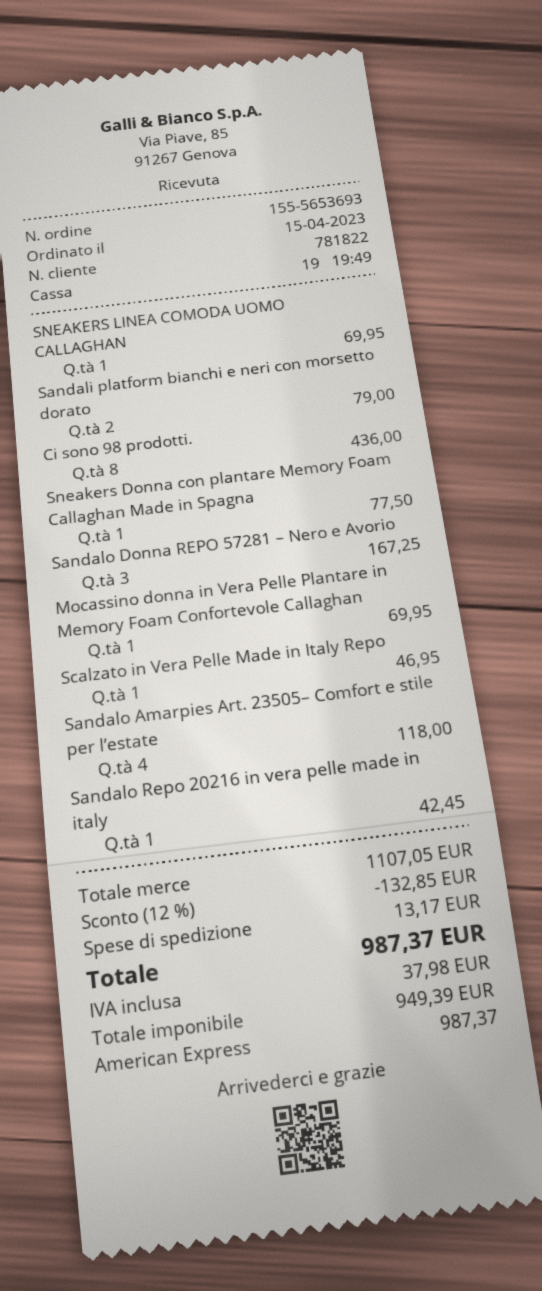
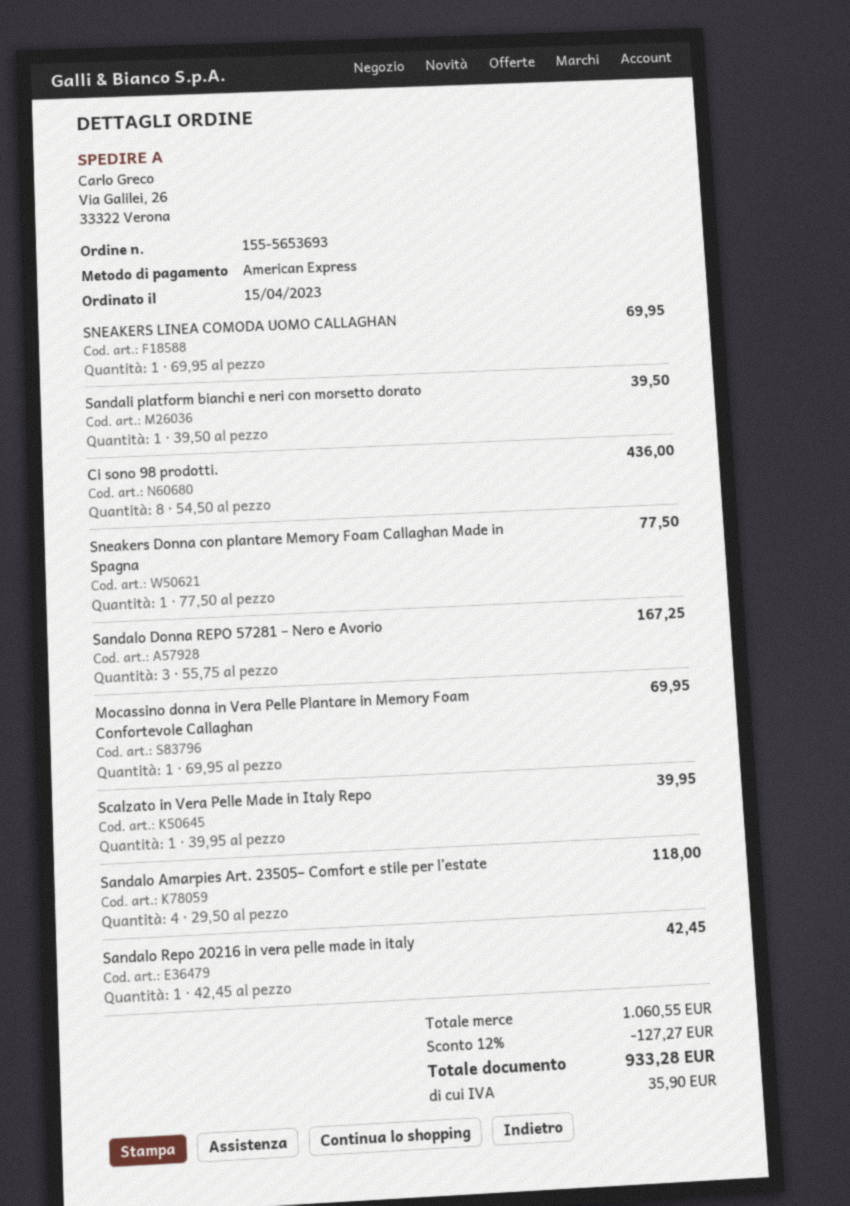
Sandali platform bianchi e neri con morsetto dorato: 2 for 79.00 -> 1 for 39.50
Scalzato in Vera Pelle Made in Italy Repo: 1 for 46.95 -> 1 for 39.95
subtotal: 1107.05 -> 1060.55
discount: 12% = 132.85 -> 12% = 127.27
shipping: 13.17 -> none
tax: 37.98 -> 35.90
total: 987.37 -> 933.28

